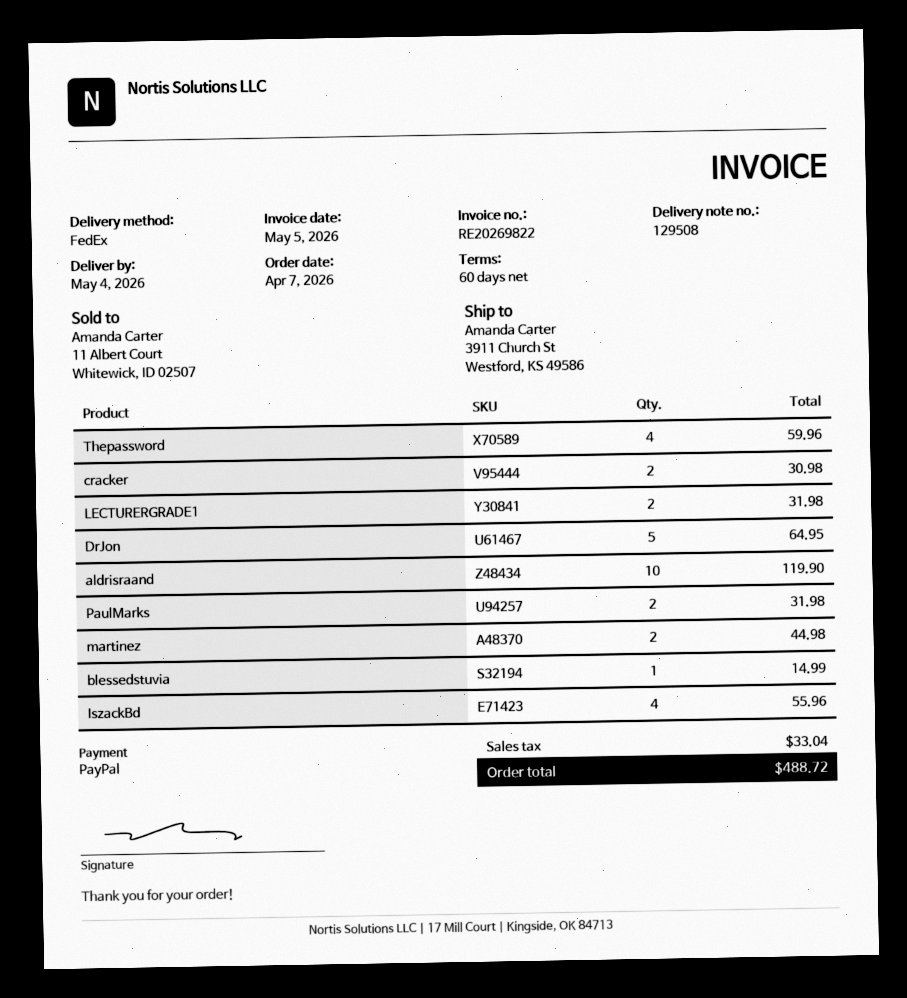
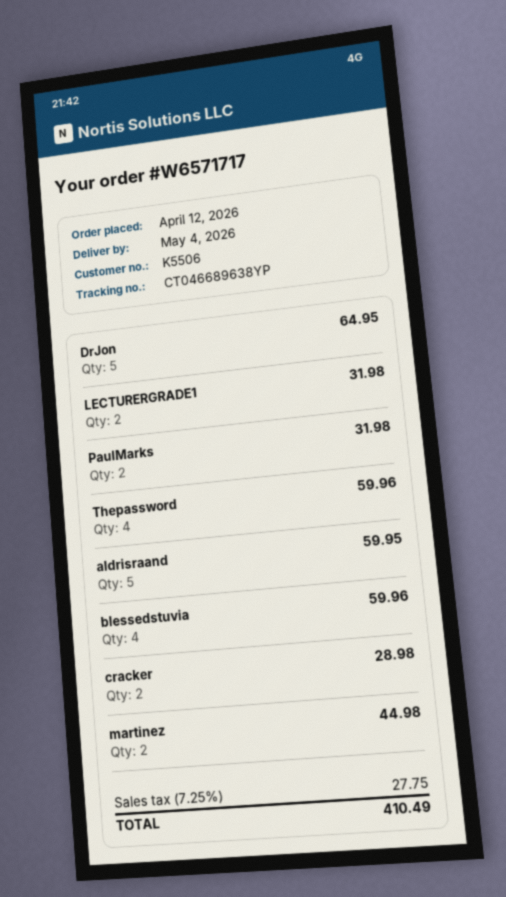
order date: 2026-04-07 -> 2026-04-12
cracker: 2 for 30.98 -> 2 for 28.98
aldrisraand: 10 for 119.90 -> 5 for 59.95
blessedstuvia: 1 for 14.99 -> 4 for 59.96
IszackBd: 4 for 55.96 -> none
tax: 33.04 -> 27.75
total: 488.72 -> 410.49

